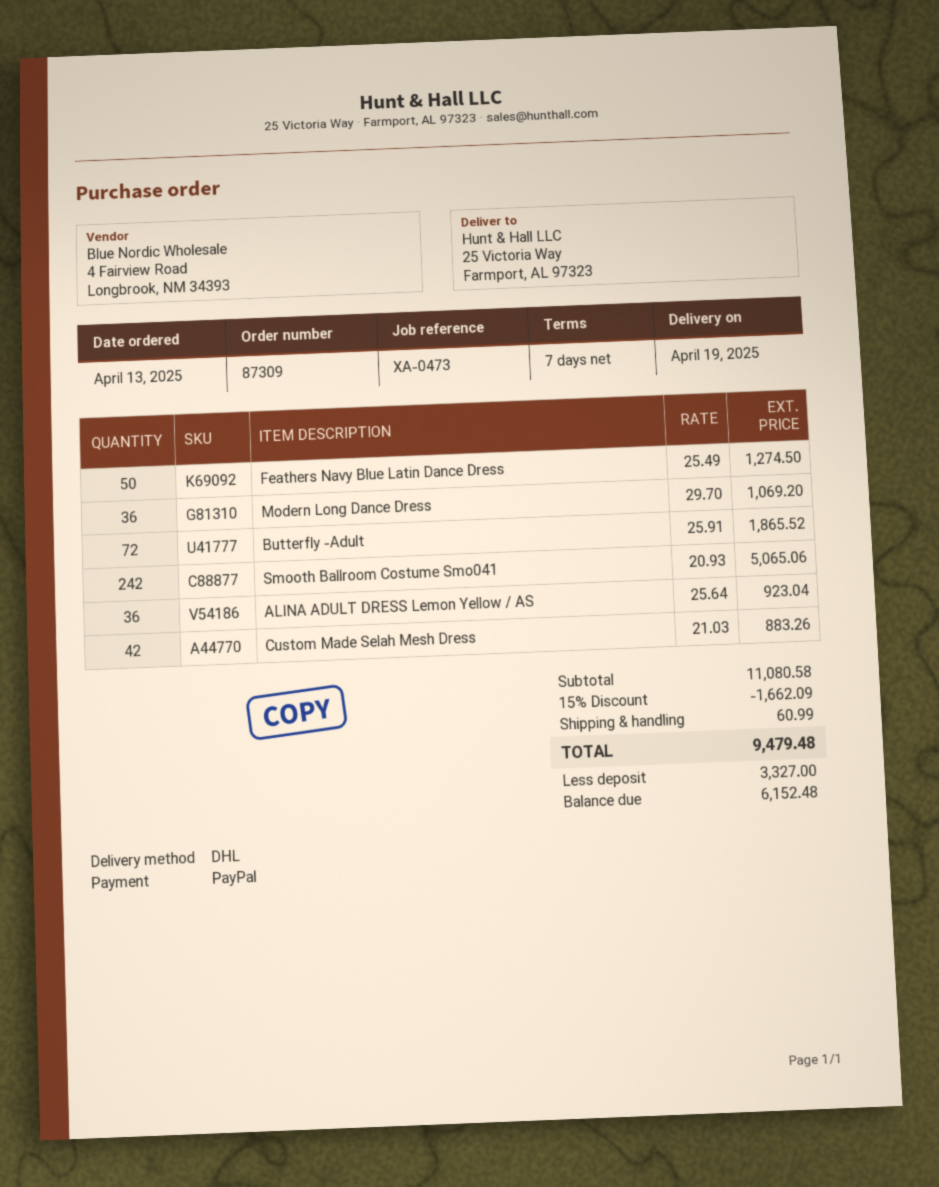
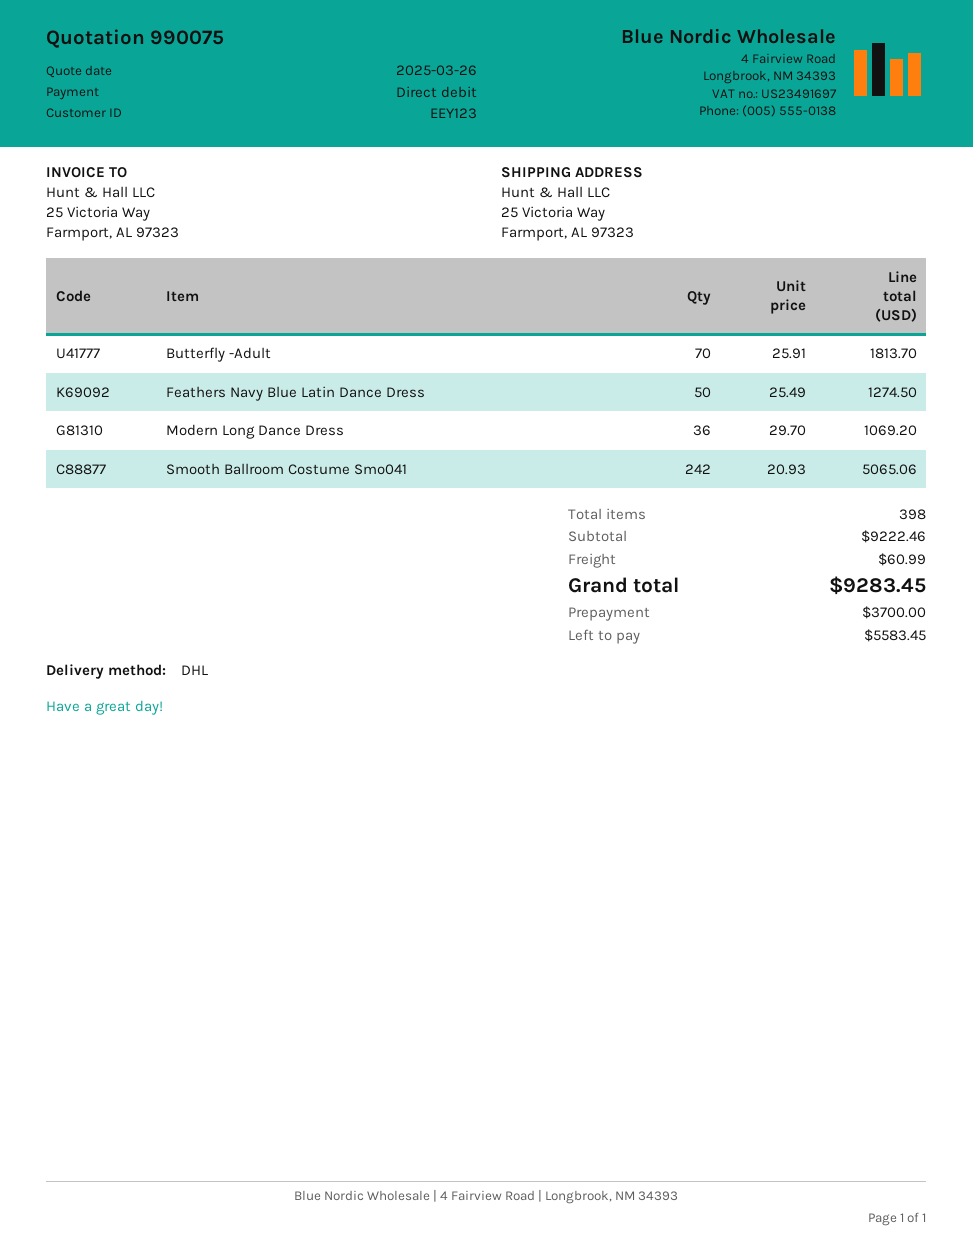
payment method: PayPal -> direct debit
Butterfly -Adult: 72 x 25.91 = 1865.52 -> 70 x 25.91 = 1813.70
ALINA ADULT DRESS Lemon Yellow / AS: 36 x 25.64 = 923.04 -> none
Custom Made Selah Mesh Dress: 42 x 21.03 = 883.26 -> none
subtotal: 11080.58 -> 9222.46
discount: 15% = 1662.09 -> none
total: 9479.48 -> 9283.45
deposit: 3327.00 -> 3700.00
balance: 6152.48 -> 5583.45

